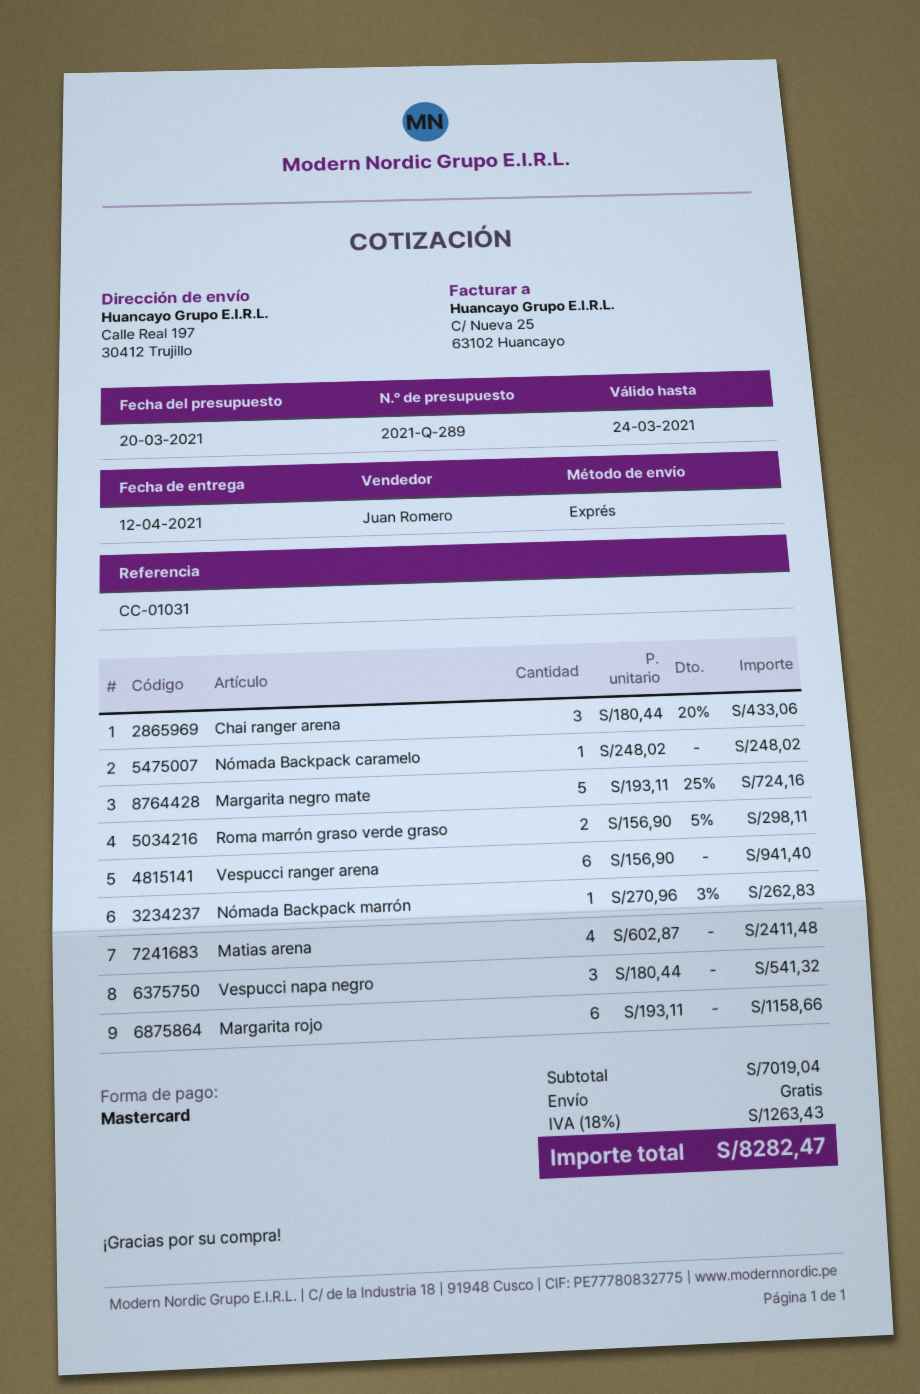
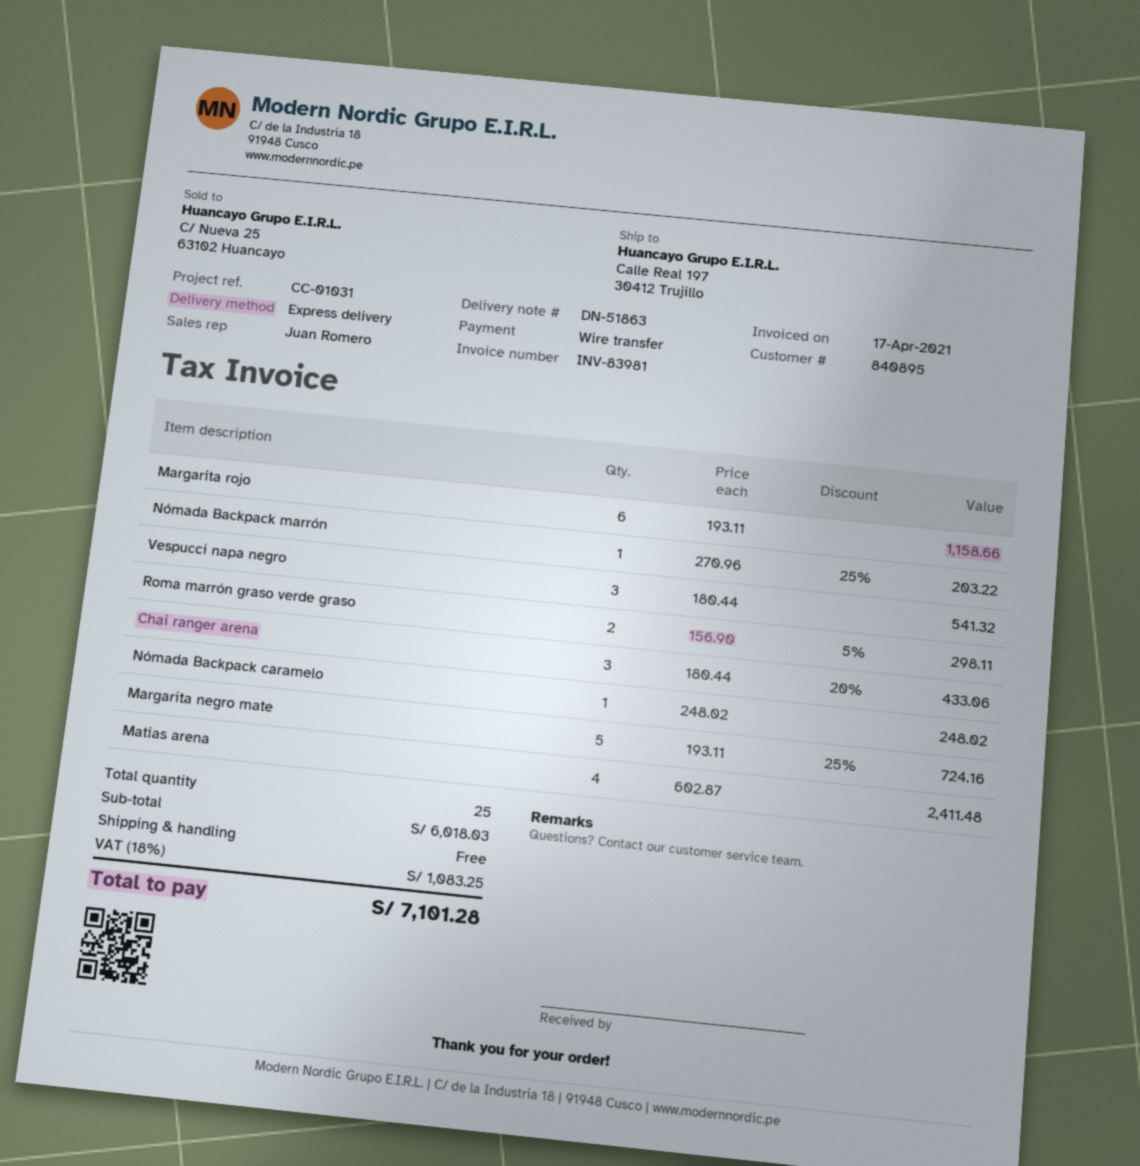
payment method: Mastercard -> bank transfer
Vespucci ranger arena: 6 x 156.90 = 941.40 -> none
Nómada Backpack marrón: 1 x 270.96 - 3% = 262.83 -> 1 x 270.96 - 25% = 203.22
subtotal: 7019.04 -> 6018.03
tax: 18% = 1263.43 -> 18% = 1083.25
total: 8282.47 -> 7101.28

